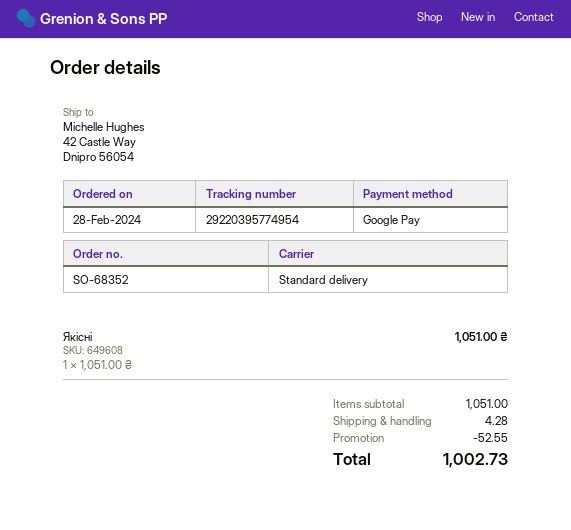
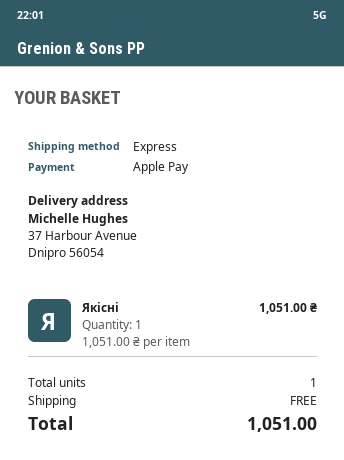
payment method: Google Pay -> Apple Pay
shipping method: standard -> express
ship to: 42 Castle Way, Dnipro 56054 -> 37 Harbour Avenue, Dnipro 56054
discount: 52.55 -> none
shipping: 4.28 -> 0.00
total: 1002.73 -> 1051.00

